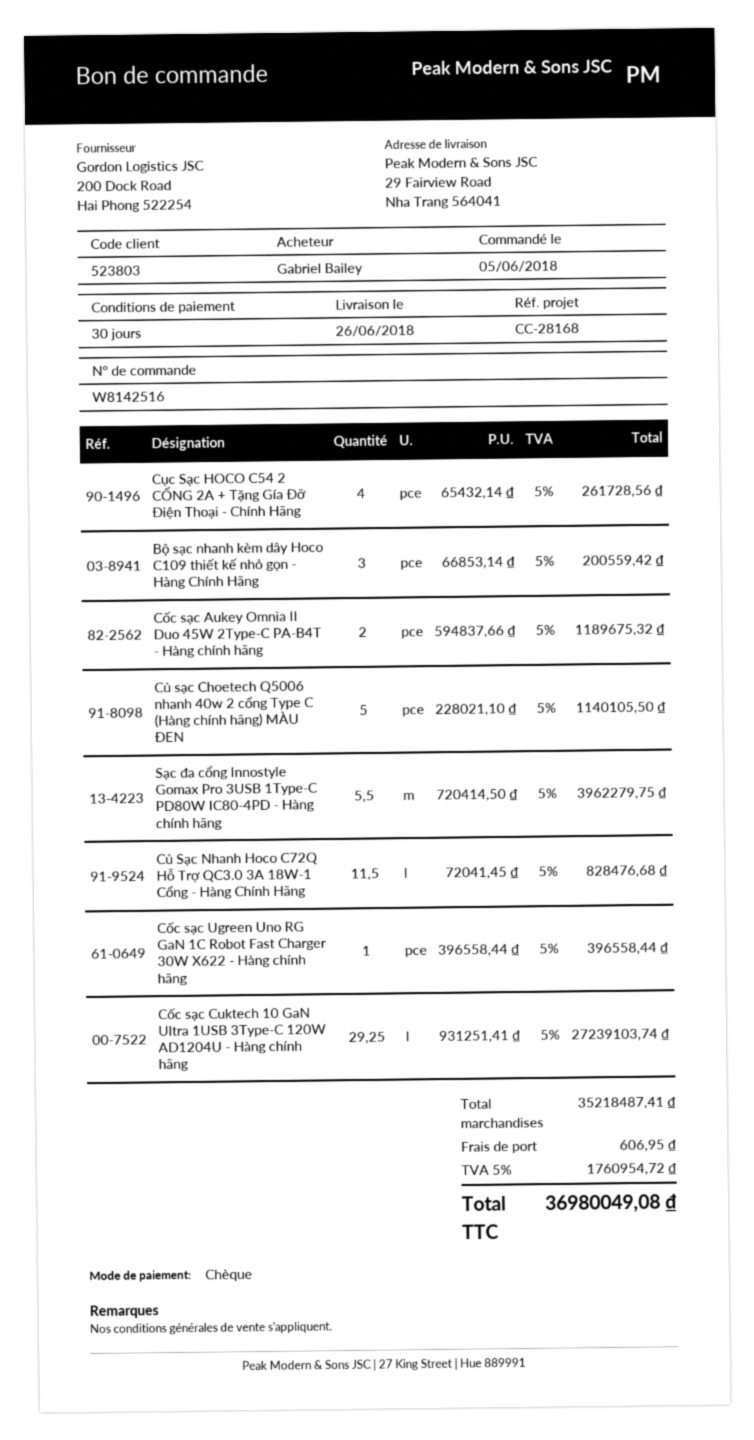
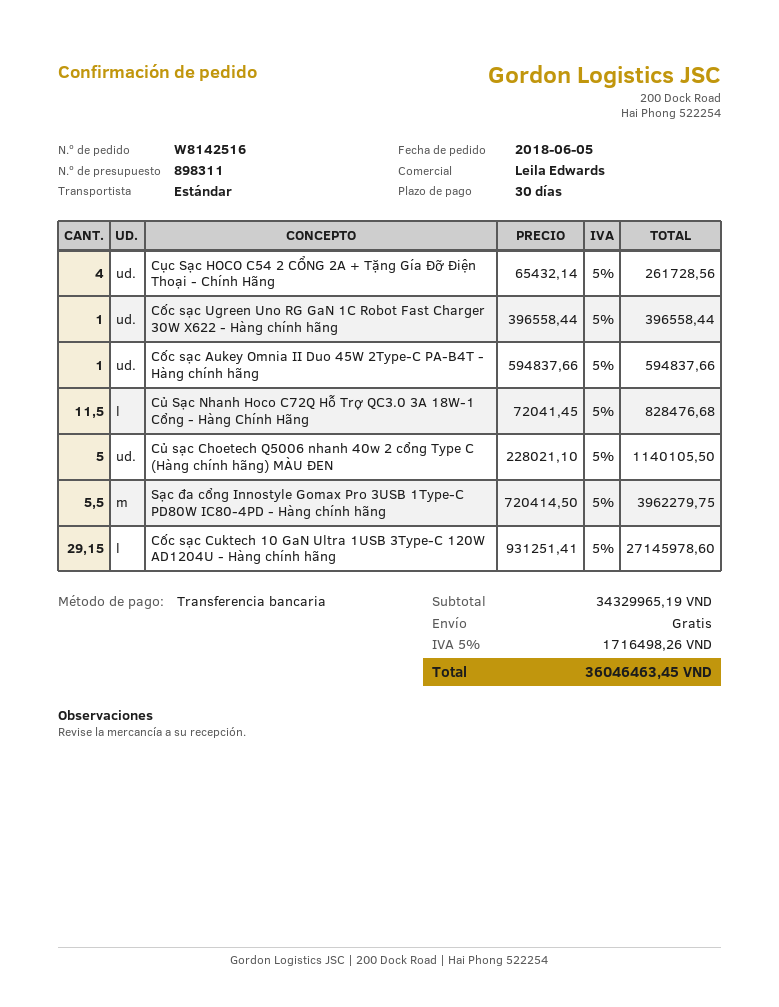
payment method: cheque -> bank transfer
Bộ sạc nhanh kèm dây Hoco C109 thiết kế nhỏ gọn - Hàng Chính Hãng: 3 x 66853.14 = 200559.42 -> none
Cốc sạc Aukey Omnia II Duo 45W 2Type-C PA-B4T - Hàng chính hãng: 2 x 594837.66 = 1189675.32 -> 1 x 594837.66 = 594837.66
Cốc sạc Cuktech 10 GaN Ultra 1USB 3Type-C 120W AD1204U - Hàng chính hãng: 29.25 x 931251.41 = 27239103.74 -> 29.15 x 931251.41 = 27145978.60
subtotal: 35218487.41 -> 34329965.19
shipping: 606.95 -> 0.00
tax: 5% = 1760954.72 -> 5% = 1716498.26
total: 36980049.08 -> 36046463.45

